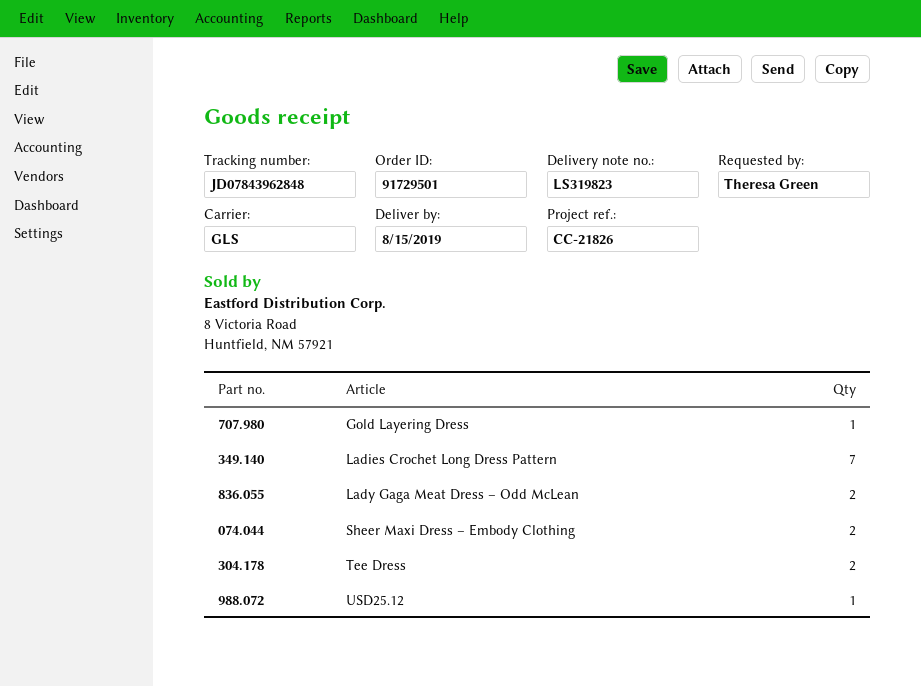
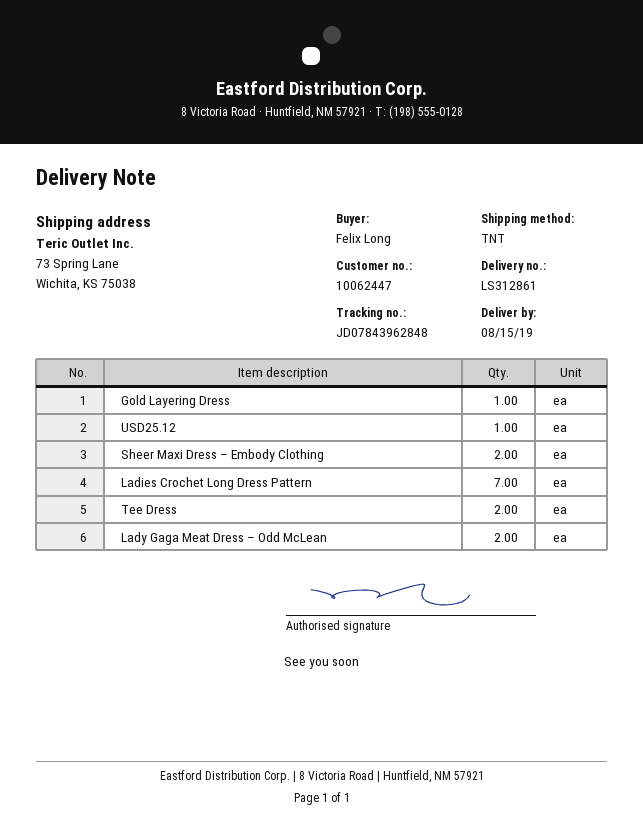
delivery note number: LS319823 -> LS312861
ordered by: Theresa Green -> Felix Long
shipping method: GLS -> TNT

